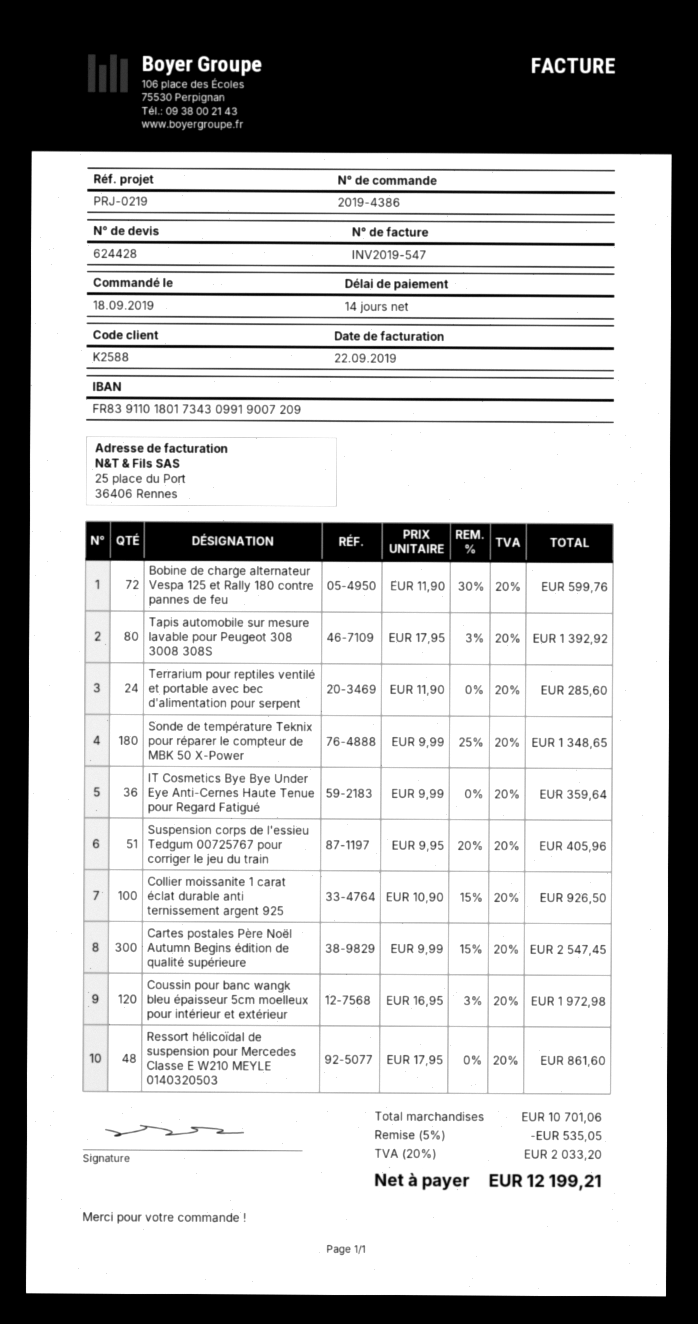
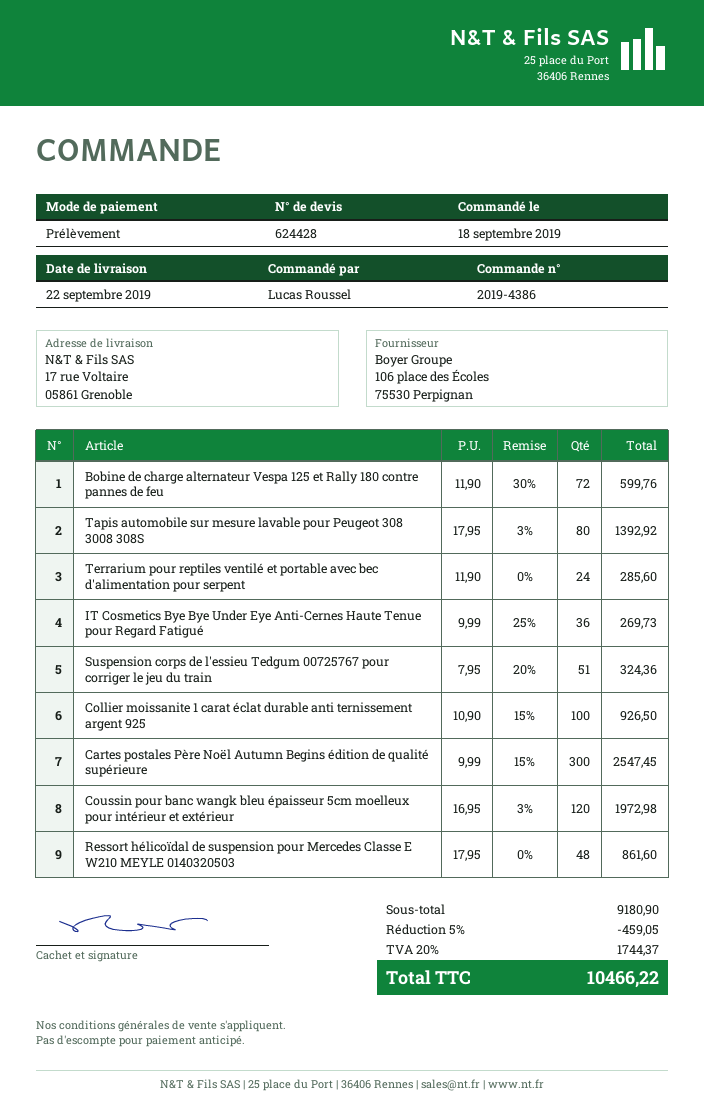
Sonde de température Teknix pour réparer le compteur de MBK 50 X-Power: 180 x 9.99 - 25% = 1348.65 -> none
IT Cosmetics Bye Bye Under Eye Anti-Cernes Haute Tenue pour Regard Fatigué: 36 x 9.99 = 359.64 -> 36 x 9.99 - 25% = 269.73
Suspension corps de l'essieu Tedgum 00725767 pour corriger le jeu du train: 51 x 9.95 - 20% = 405.96 -> 51 x 7.95 - 20% = 324.36
subtotal: 10701.06 -> 9180.90
discount: 5% = 535.05 -> 5% = 459.05
tax: 20% = 2033.20 -> 20% = 1744.37
total: 12199.21 -> 10466.22

